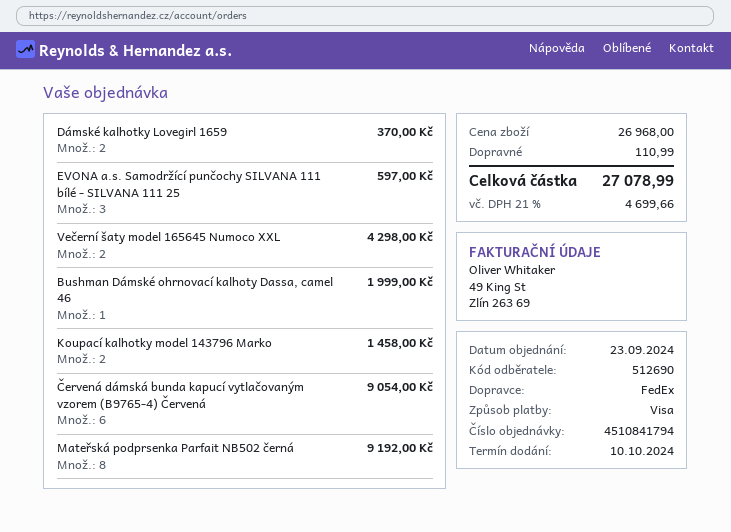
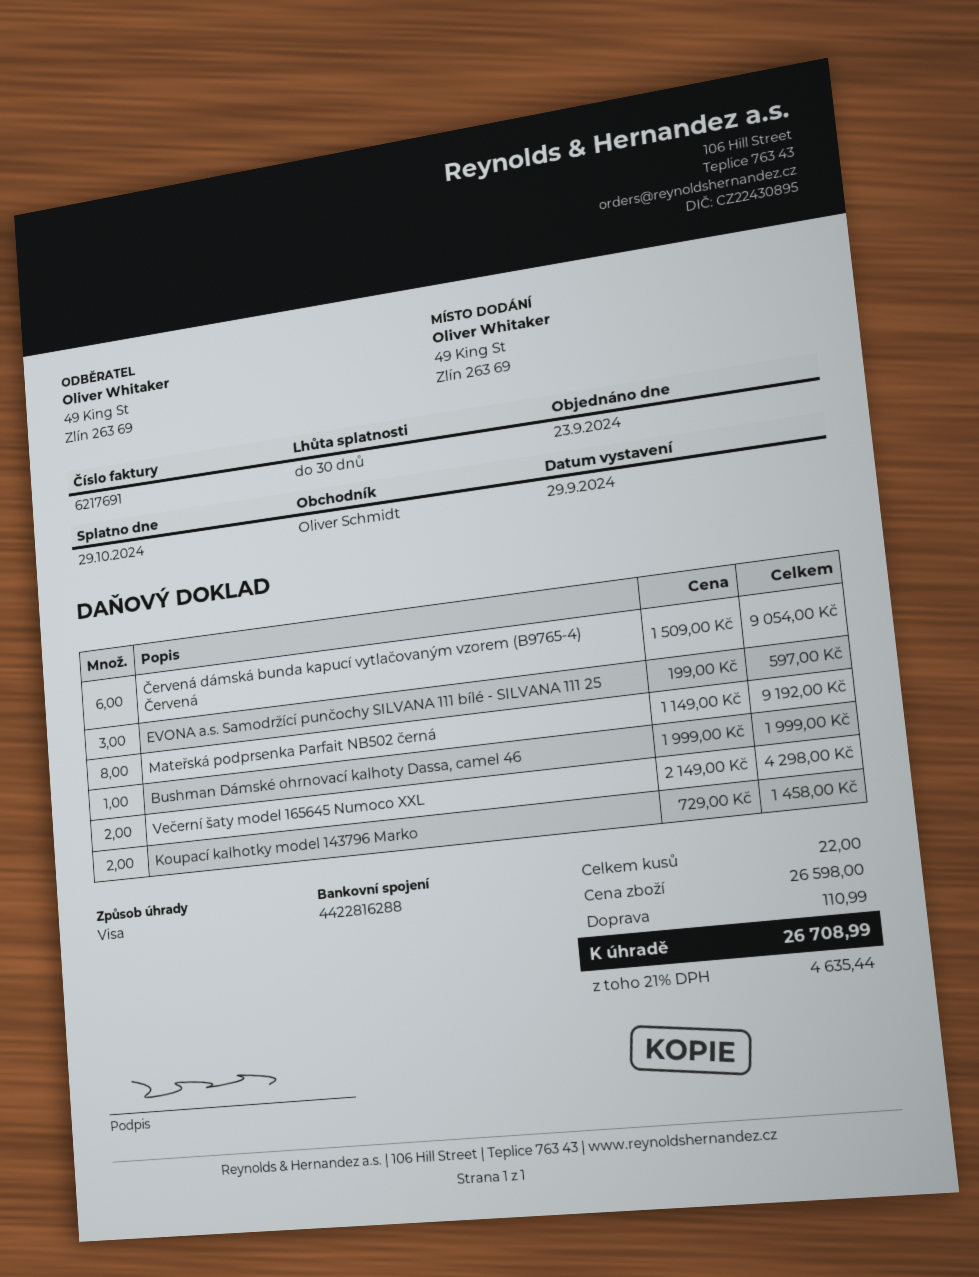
Dámské kalhotky Lovegirl 1659: 2 for 370.00 -> none
subtotal: 26968.00 -> 26598.00
tax: 21% = 4699.66 -> 21% = 4635.44
total: 27078.99 -> 26708.99

